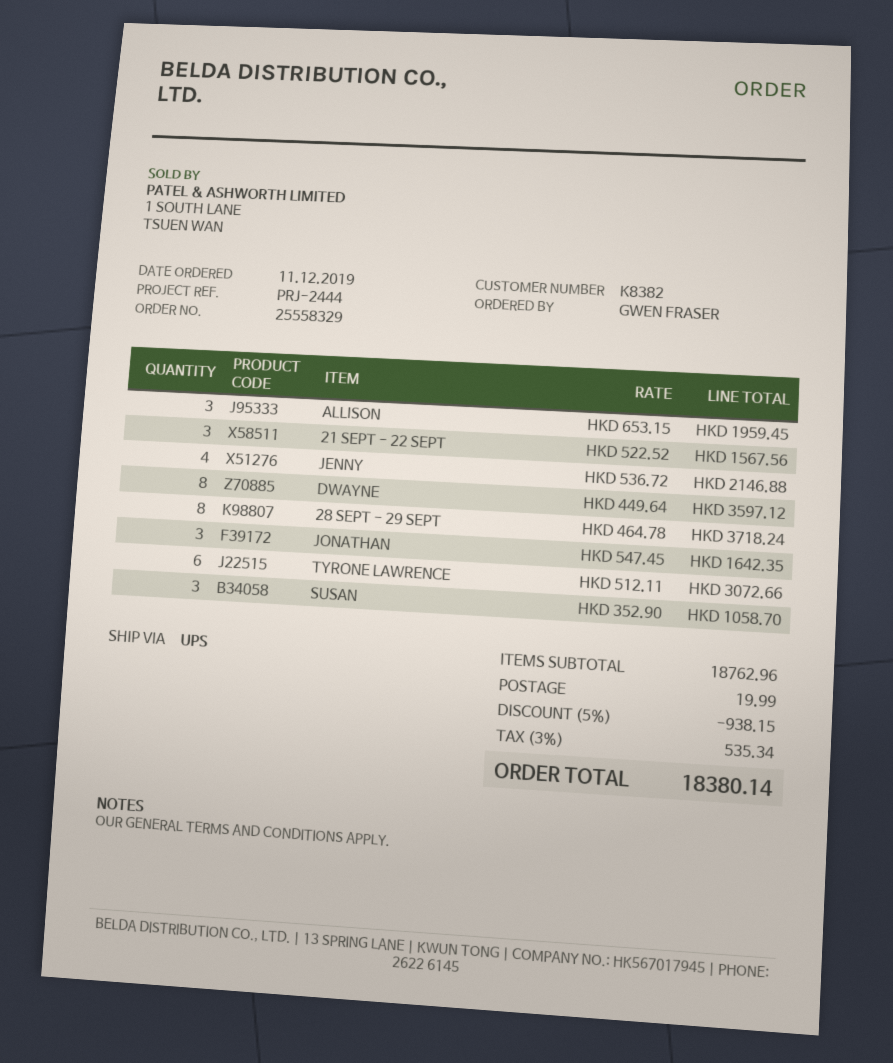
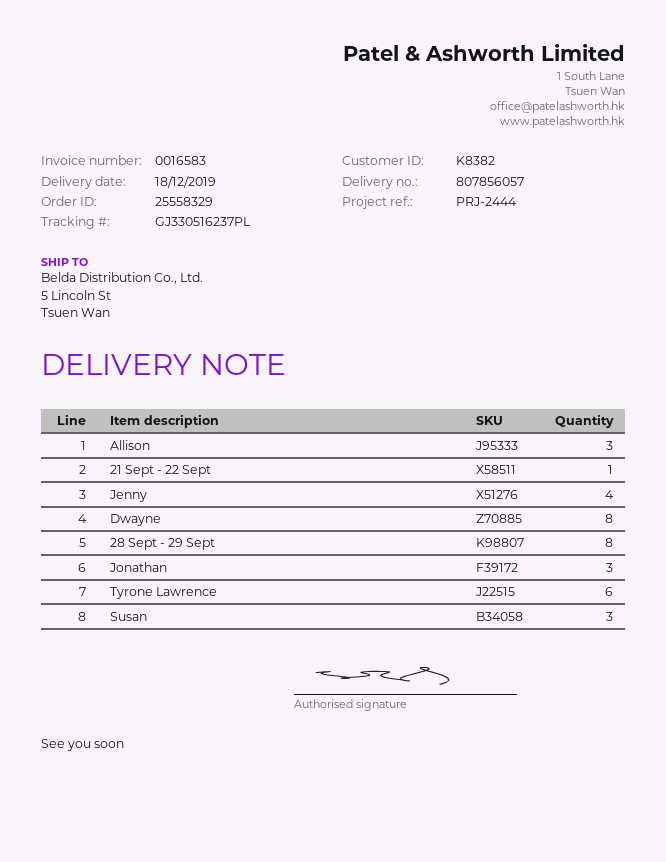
21 SEPT - 22 SEPT: 3 -> 1

